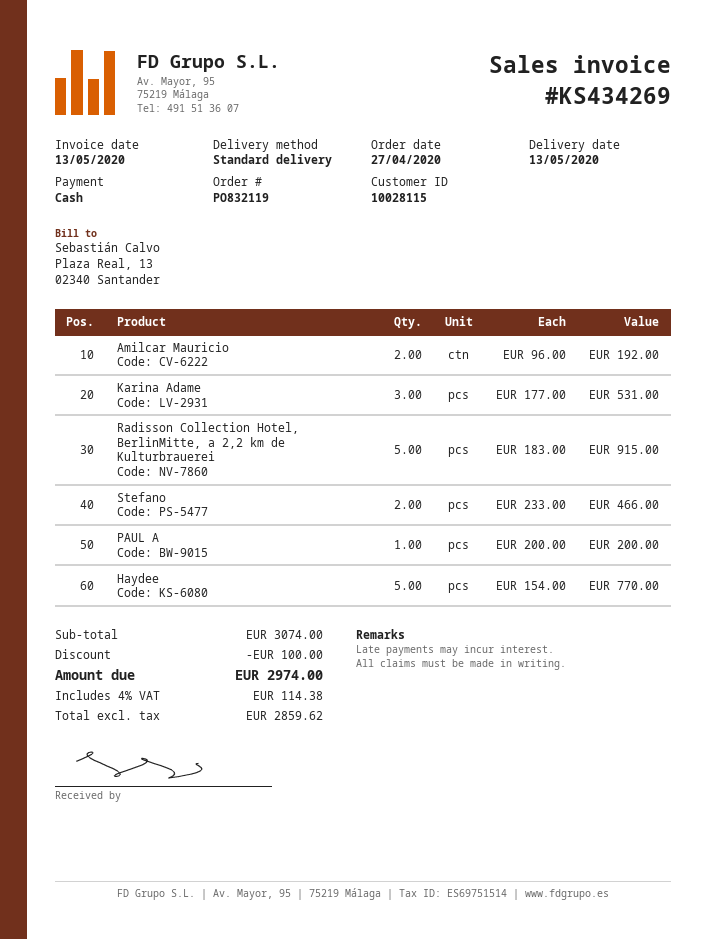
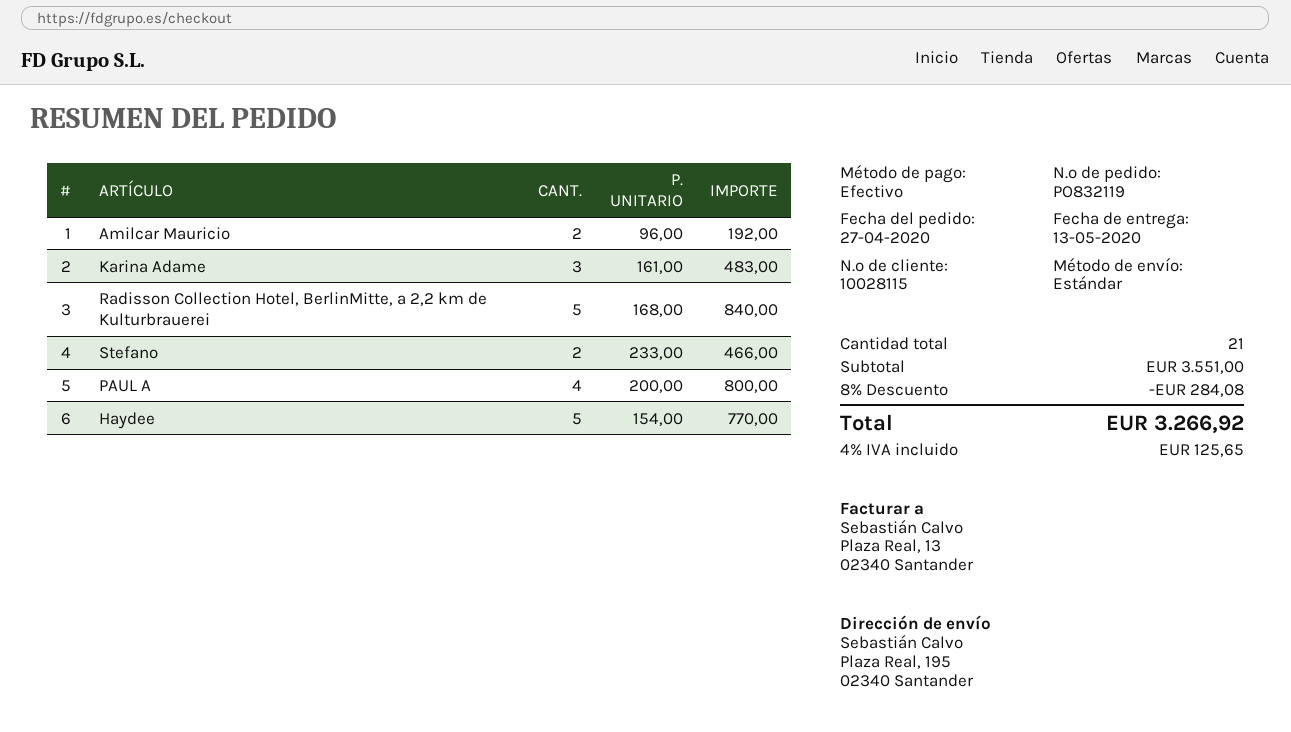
Karina Adame: 3 x 177.00 = 531.00 -> 3 x 161.00 = 483.00
Radisson Collection Hotel, BerlinMitte, a 2,2 km de Kulturbrauerei: 5 x 183.00 = 915.00 -> 5 x 168.00 = 840.00
PAUL A: 1 x 200.00 = 200.00 -> 4 x 200.00 = 800.00
subtotal: 3074.00 -> 3551.00
discount: 100.00 -> 284.08
tax: 4% = 114.38 -> 4% = 125.65
total: 2974.00 -> 3266.92

